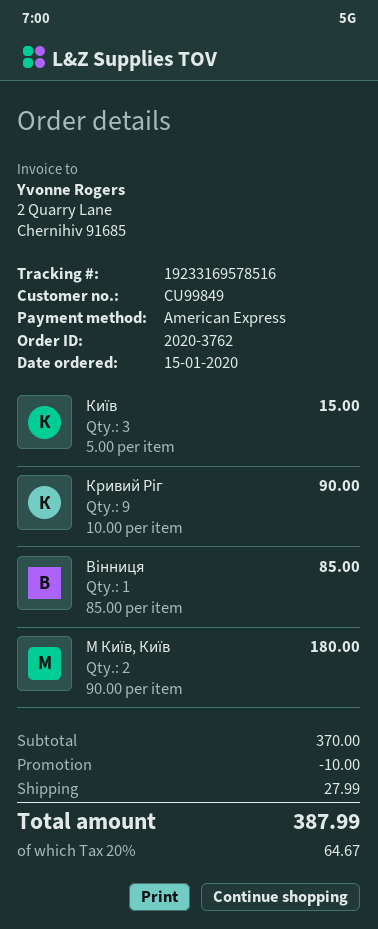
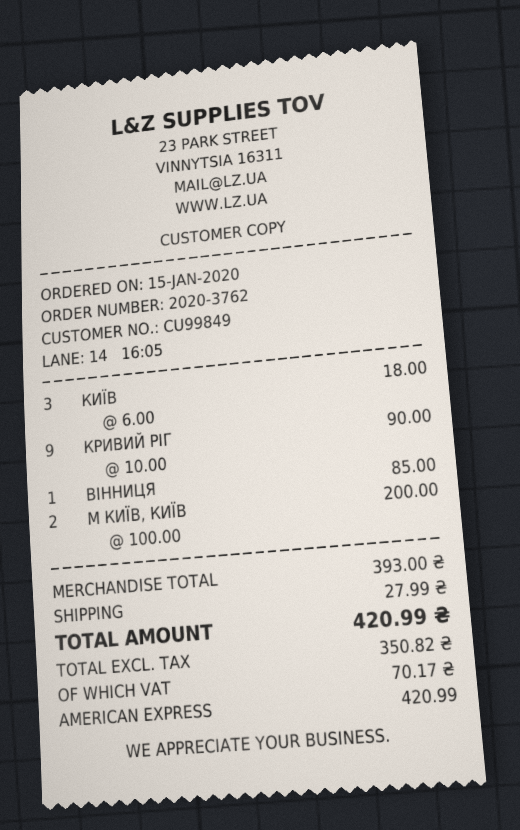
Київ: 3 x 5.00 = 15.00 -> 3 x 6.00 = 18.00
М Київ, Київ: 2 x 90.00 = 180.00 -> 2 x 100.00 = 200.00
subtotal: 370.00 -> 393.00
discount: 10.00 -> none
tax: 64.67 -> 70.17
total: 387.99 -> 420.99

